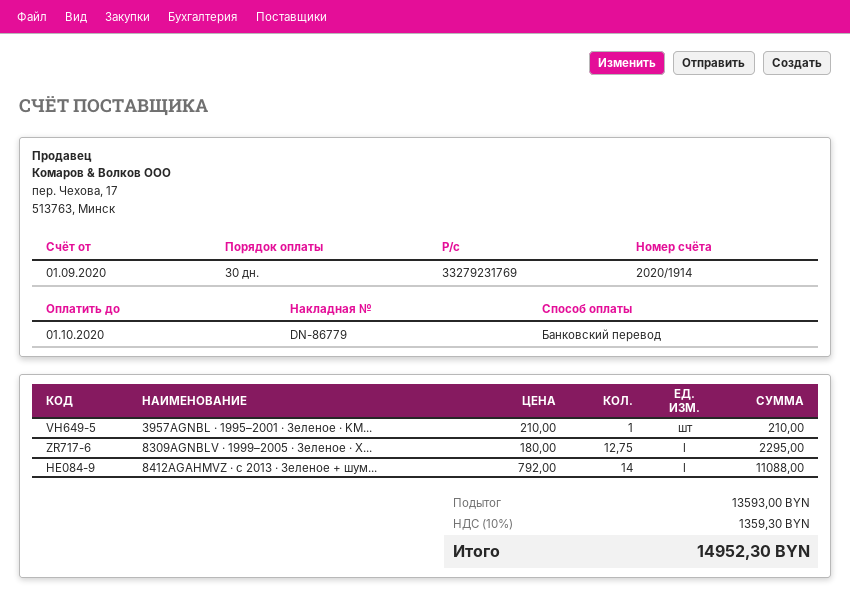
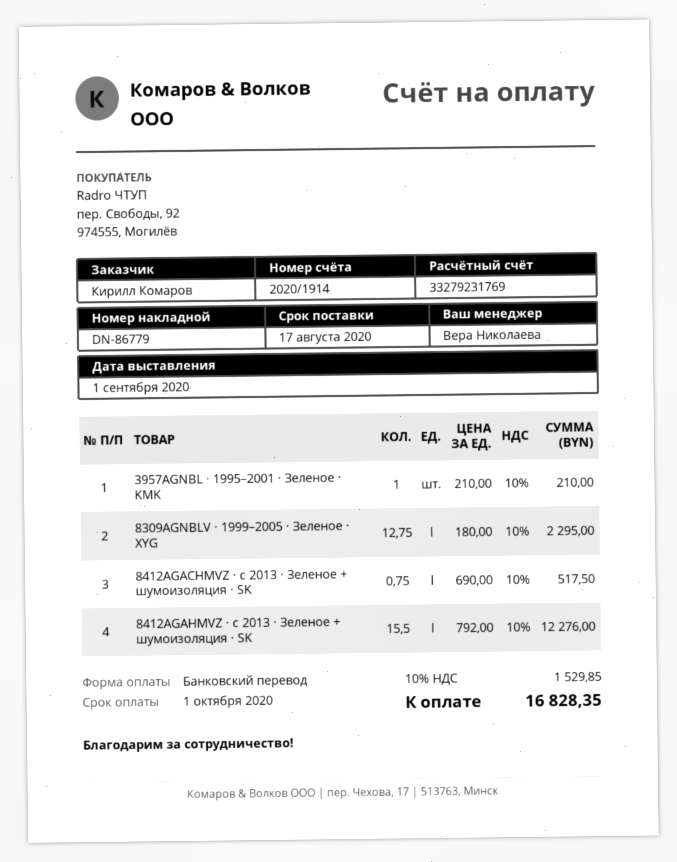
8412AGAHMVZ · с 2013 · Зеленое + шум...: 14 x 792.00 = 11088.00 -> 15.5 x 792.00 = 12276.00
8412AGACHMVZ · с 2013 · Зеленое + шумоизоляция · SK: none -> 0.75 x 690.00 = 517.50
tax: 10% = 1359.30 -> 10% = 1529.85
total: 14952.30 -> 16828.35

